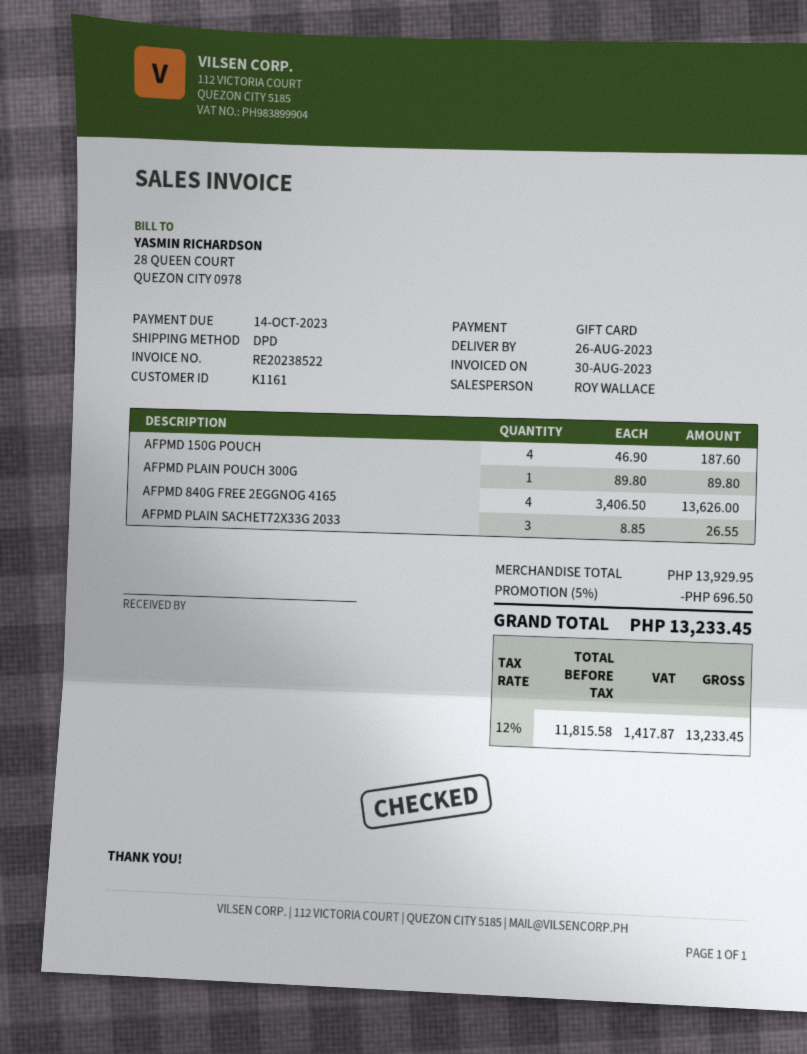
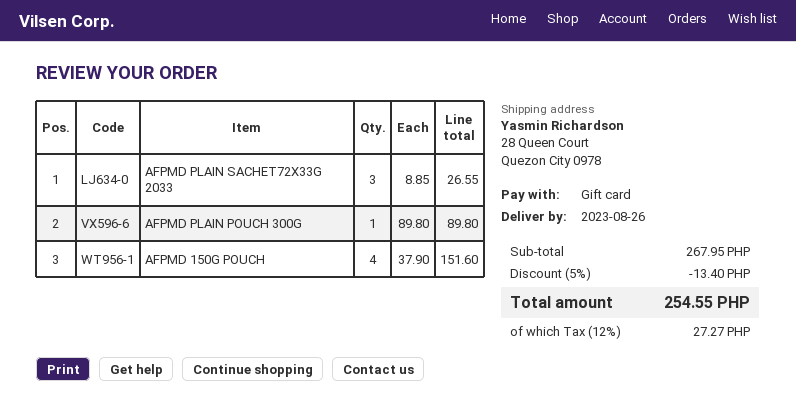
AFPMD 150G POUCH: 4 x 46.90 = 187.60 -> 4 x 37.90 = 151.60
AFPMD 840G FREE 2EGGNOG 4165: 4 x 3406.50 = 13626.00 -> none
subtotal: 13929.95 -> 267.95
discount: 5% = 696.50 -> 5% = 13.40
tax: 12% = 1417.87 -> 12% = 27.27
total: 13233.45 -> 254.55

